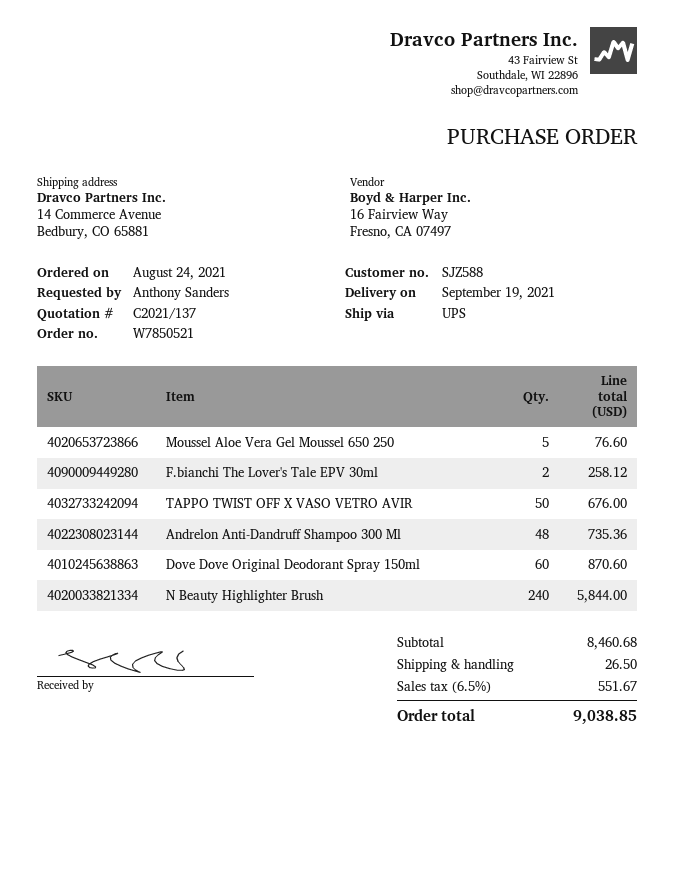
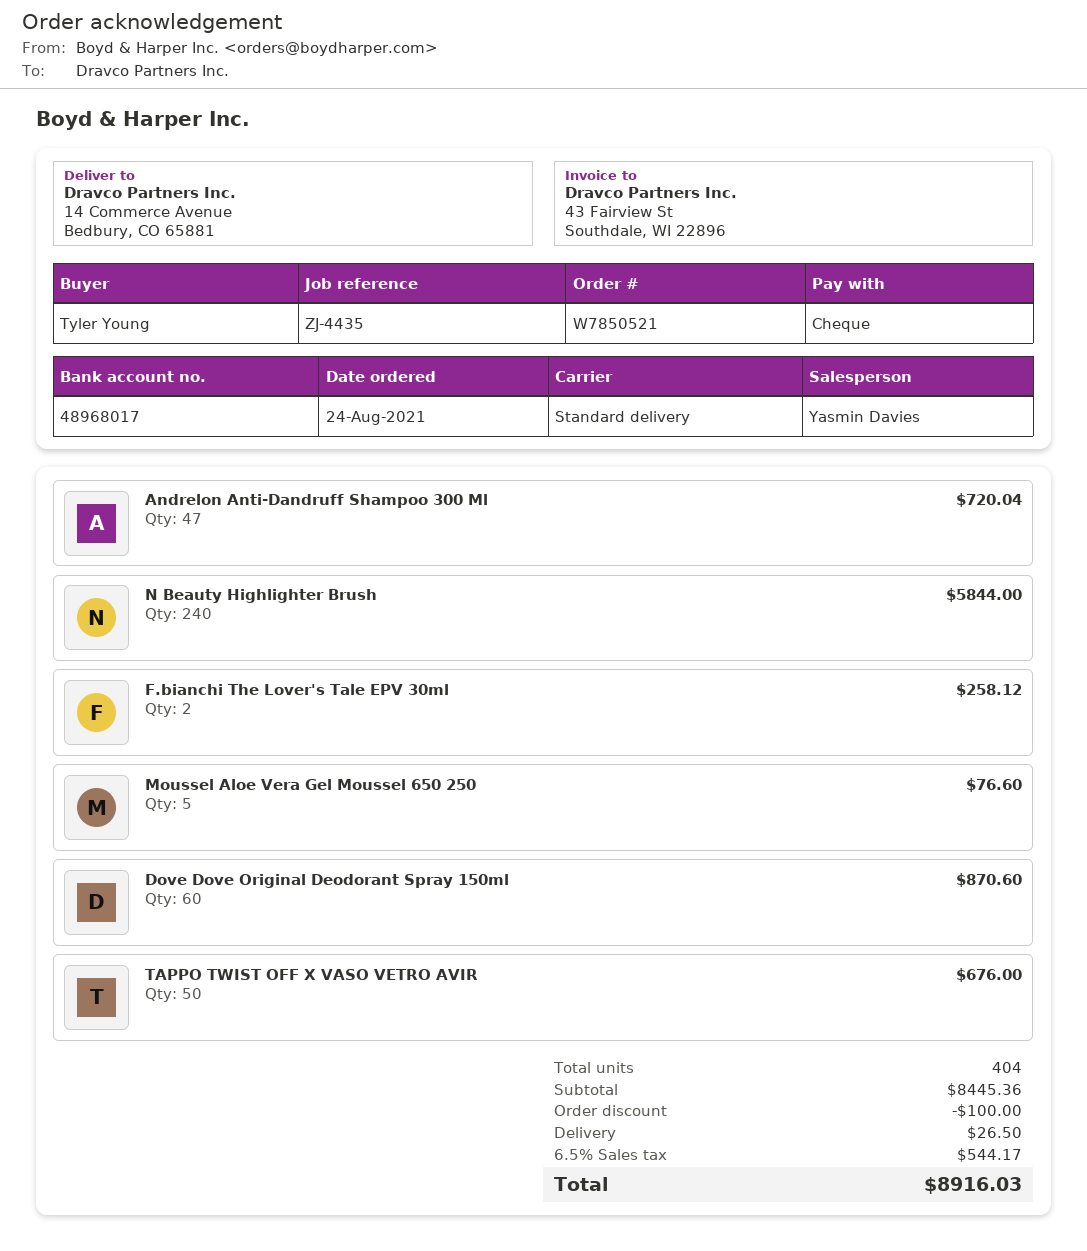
ordered by: Anthony Sanders -> Tyler Young
shipping method: UPS -> standard
Andrelon Anti-Dandruff Shampoo 300 Ml: 48 for 735.36 -> 47 for 720.04
subtotal: 8460.68 -> 8445.36
discount: none -> 100.00
tax: 6.5% = 551.67 -> 6.5% = 544.17
total: 9038.85 -> 8916.03

